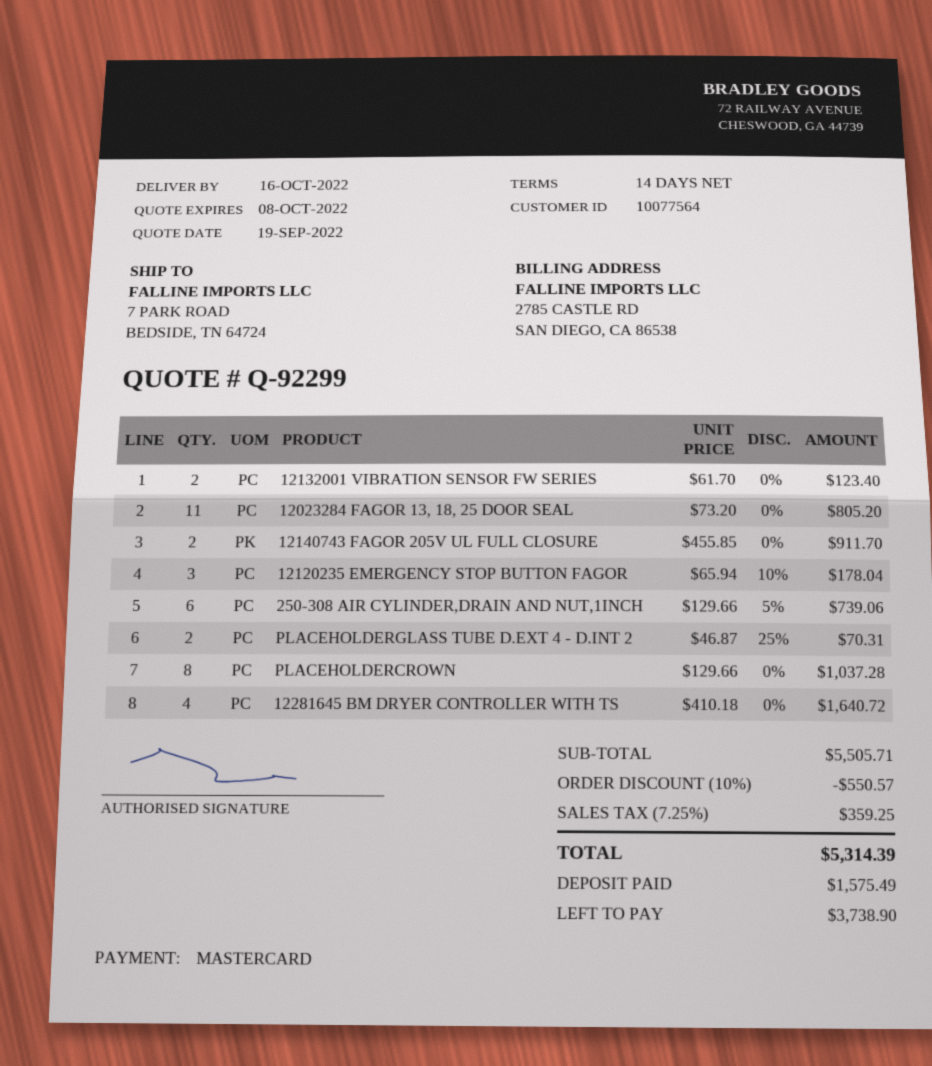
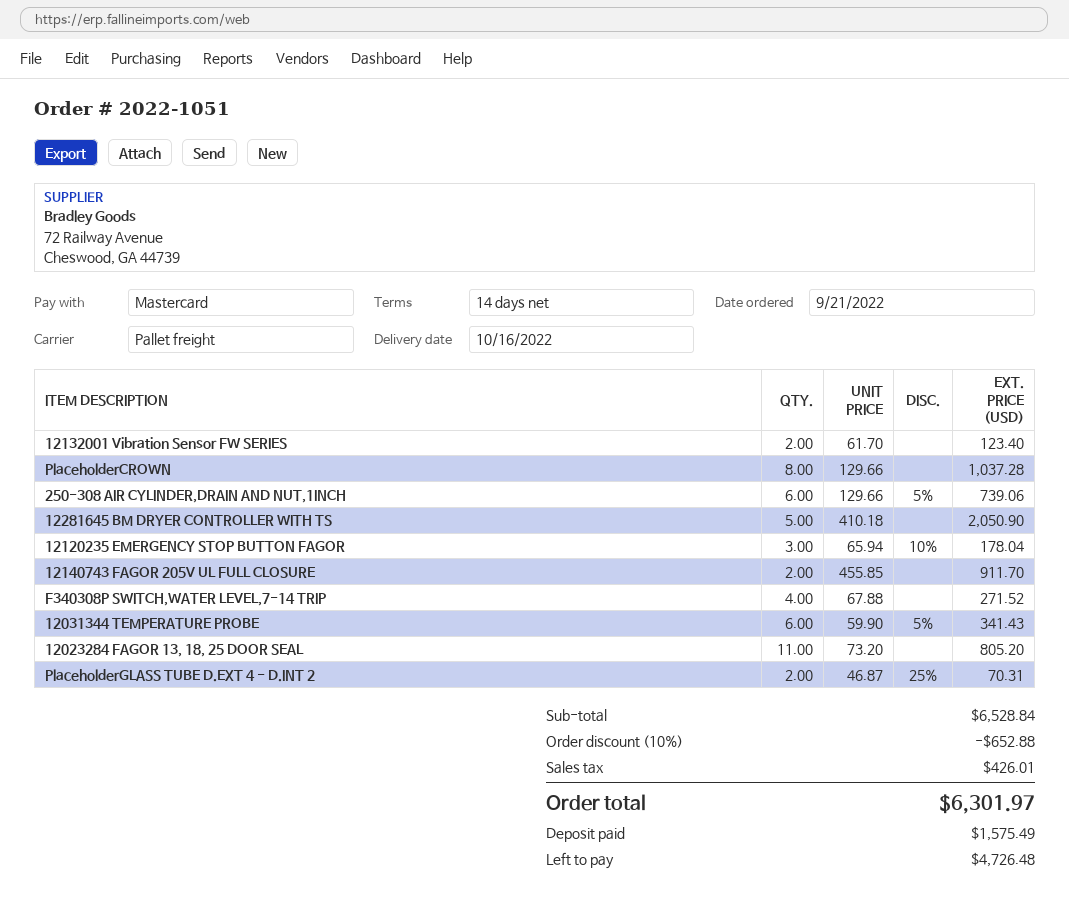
12281645 BM DRYER CONTROLLER WITH TS: 4 x 410.18 = 1640.72 -> 5 x 410.18 = 2050.90
F340308P SWITCH,WATER LEVEL,7-14 TRIP: none -> 4 x 67.88 = 271.52
12031344 TEMPERATURE PROBE: none -> 6 x 59.90 - 5% = 341.43
subtotal: 5505.71 -> 6528.84
discount: 10% = 550.57 -> 10% = 652.88
tax: 359.25 -> 426.01
total: 5314.39 -> 6301.97
balance: 3738.90 -> 4726.48

